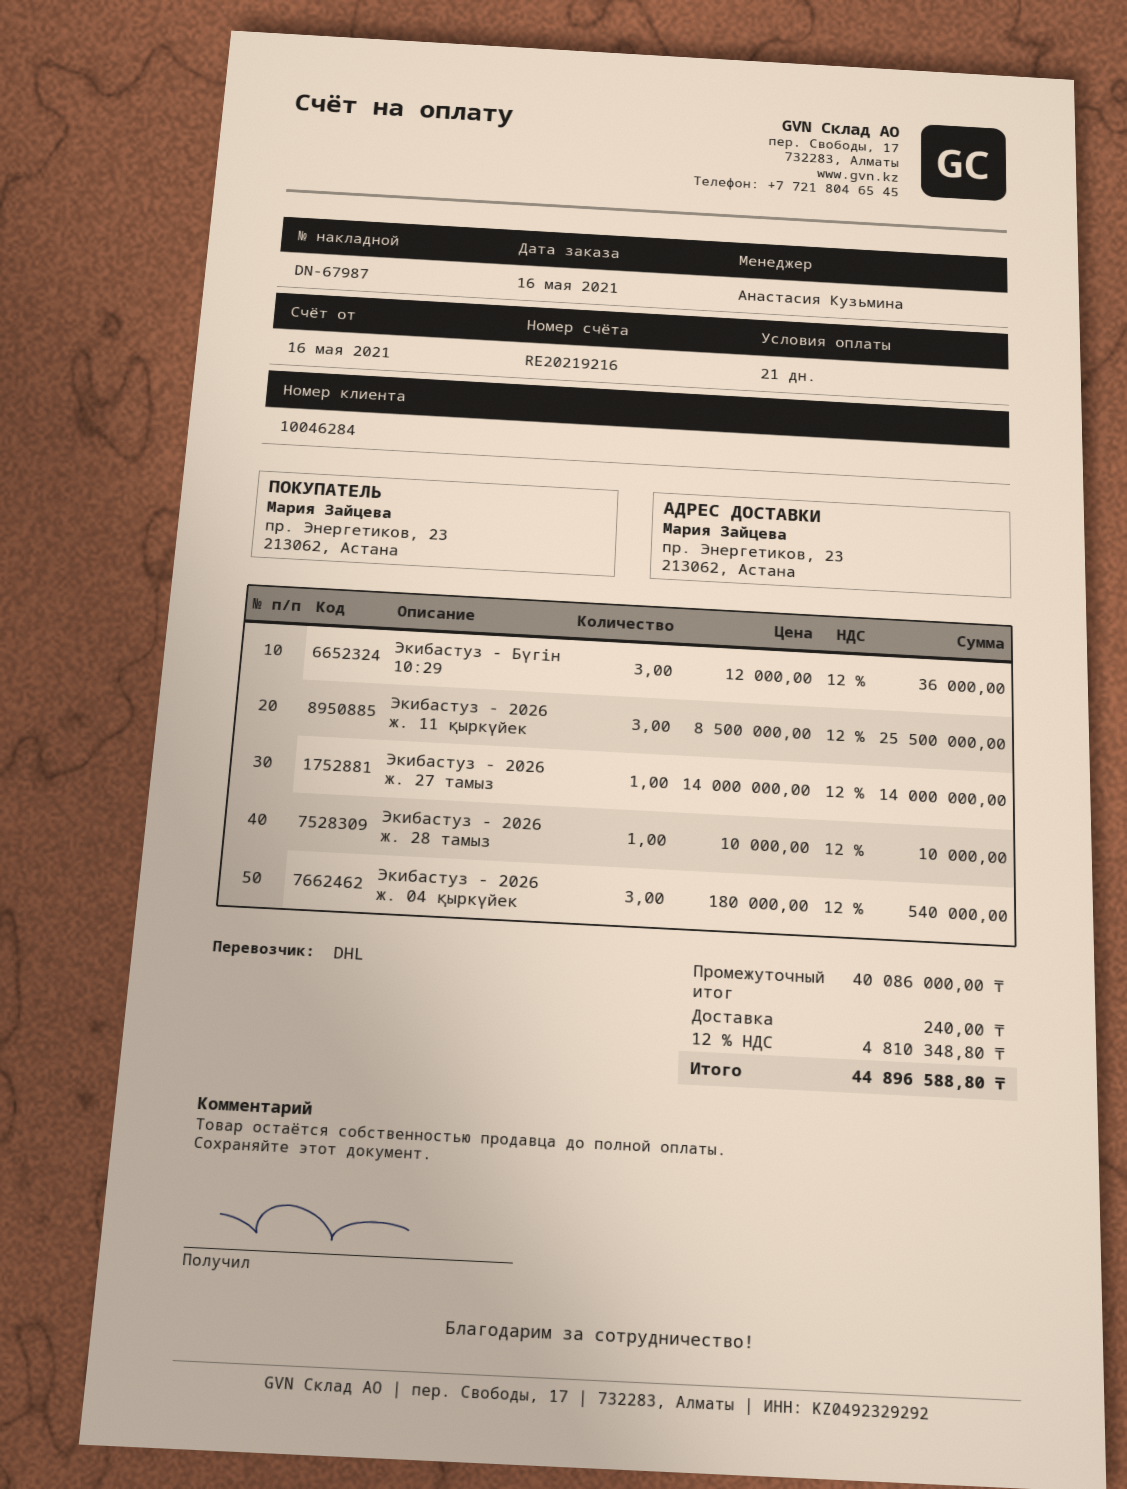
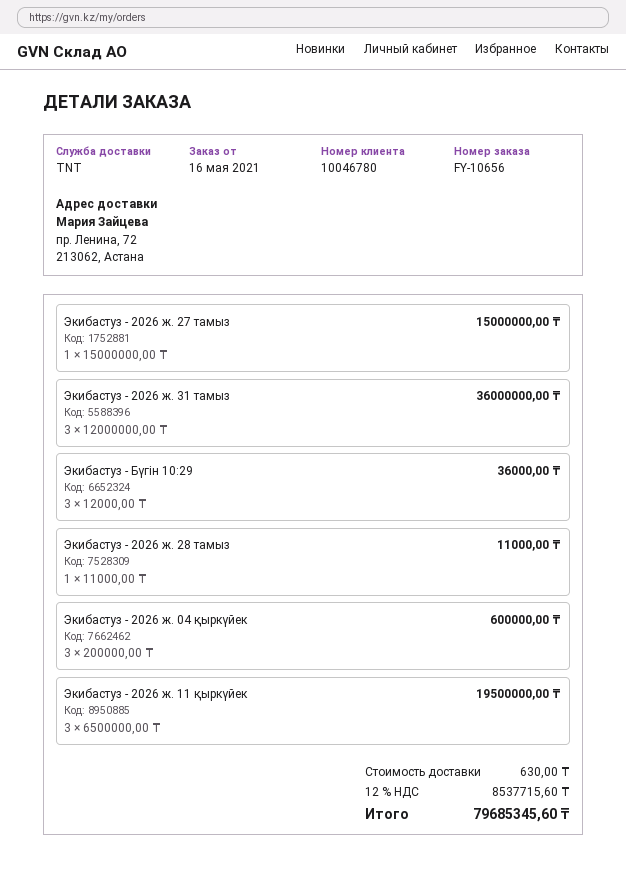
customer number: 10046284 -> 10046780
shipping method: DHL -> TNT
ship to: пр. Энергетиков, 23, 213062, Астана -> пр. Ленина, 72, 213062, Астана
Экибастуз - 2026 ж. 11 қыркүйек: 3 x 8500000.00 = 25500000.00 -> 3 x 6500000.00 = 19500000.00
Экибастуз - 2026 ж. 27 тамыз: 1 x 14000000.00 = 14000000.00 -> 1 x 15000000.00 = 15000000.00
Экибастуз - 2026 ж. 28 тамыз: 1 x 10000.00 = 10000.00 -> 1 x 11000.00 = 11000.00
Экибастуз - 2026 ж. 04 қыркүйек: 3 x 180000.00 = 540000.00 -> 3 x 200000.00 = 600000.00
Экибастуз - 2026 ж. 31 тамыз: none -> 3 x 12000000.00 = 36000000.00
shipping: 240.00 -> 630.00
tax: 12% = 4810348.80 -> 12% = 8537715.60
total: 44896588.80 -> 79685345.60

